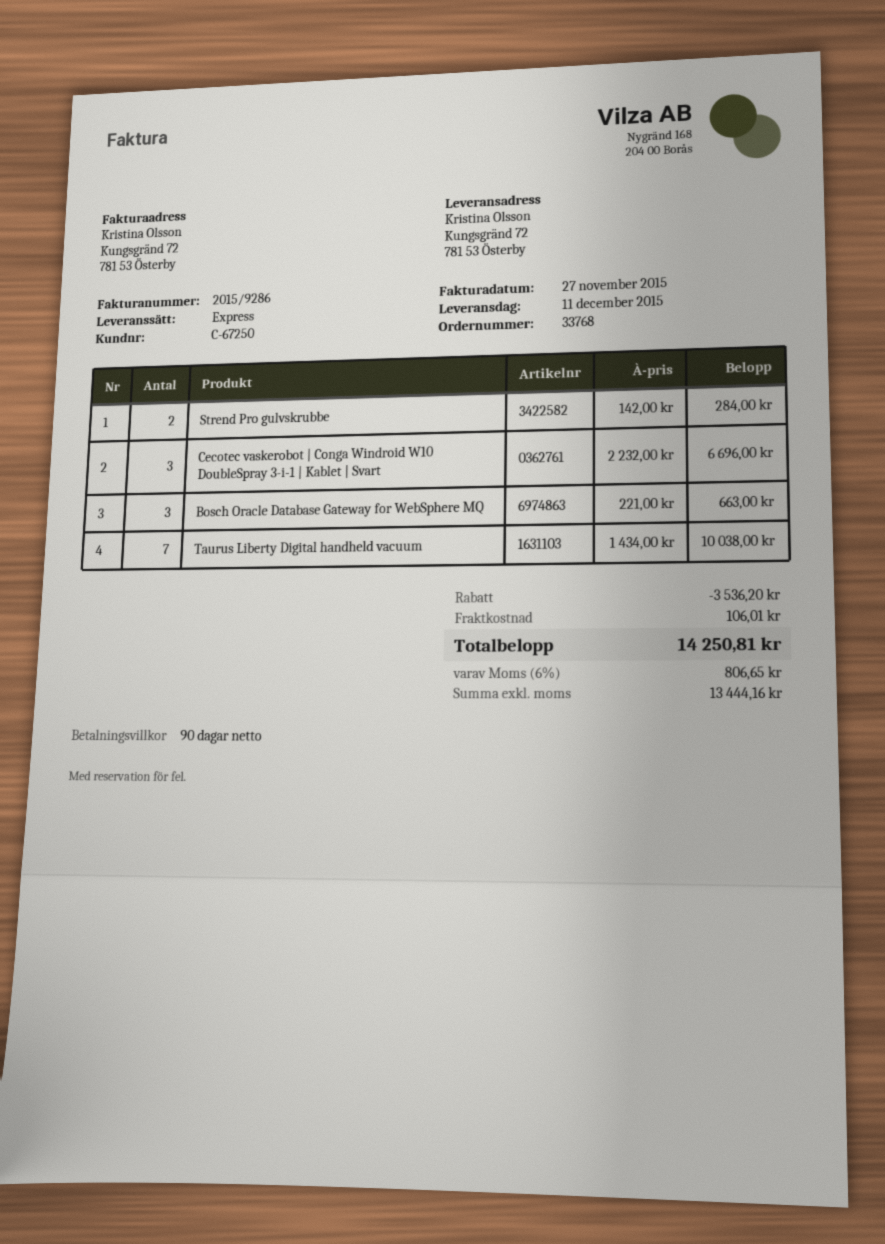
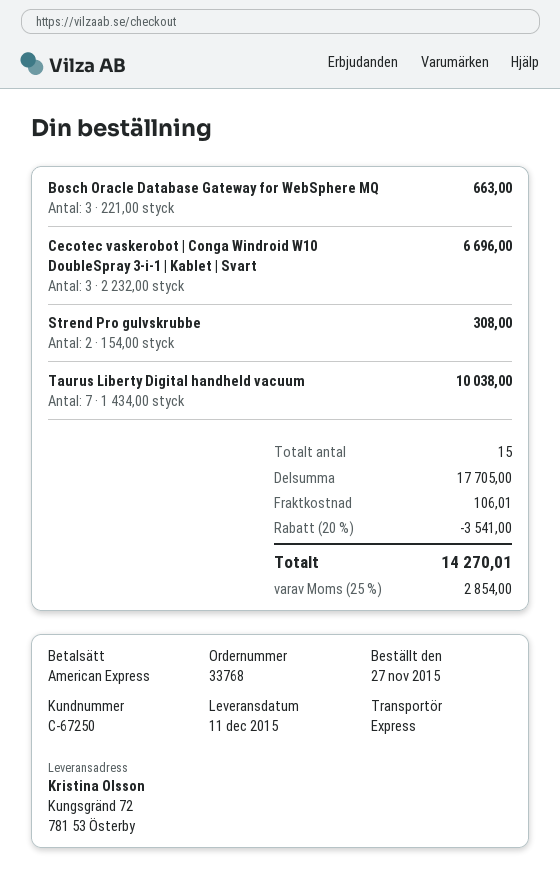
Strend Pro gulvskrubbe: 2 x 142.00 = 284.00 -> 2 x 154.00 = 308.00
discount: 3536.20 -> 3541.00
tax: 6% = 806.65 -> 25% = 2854.00
total: 14250.81 -> 14270.01

